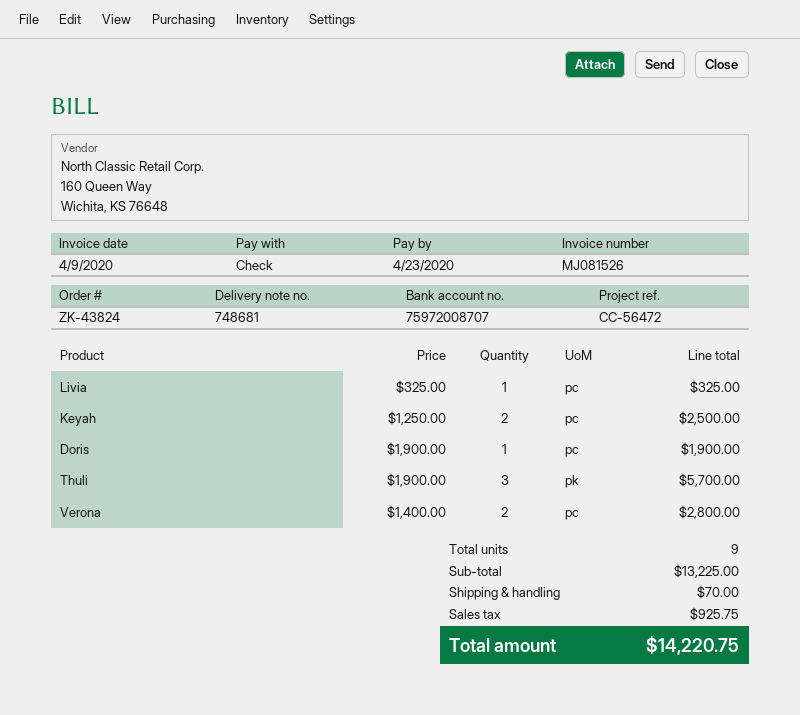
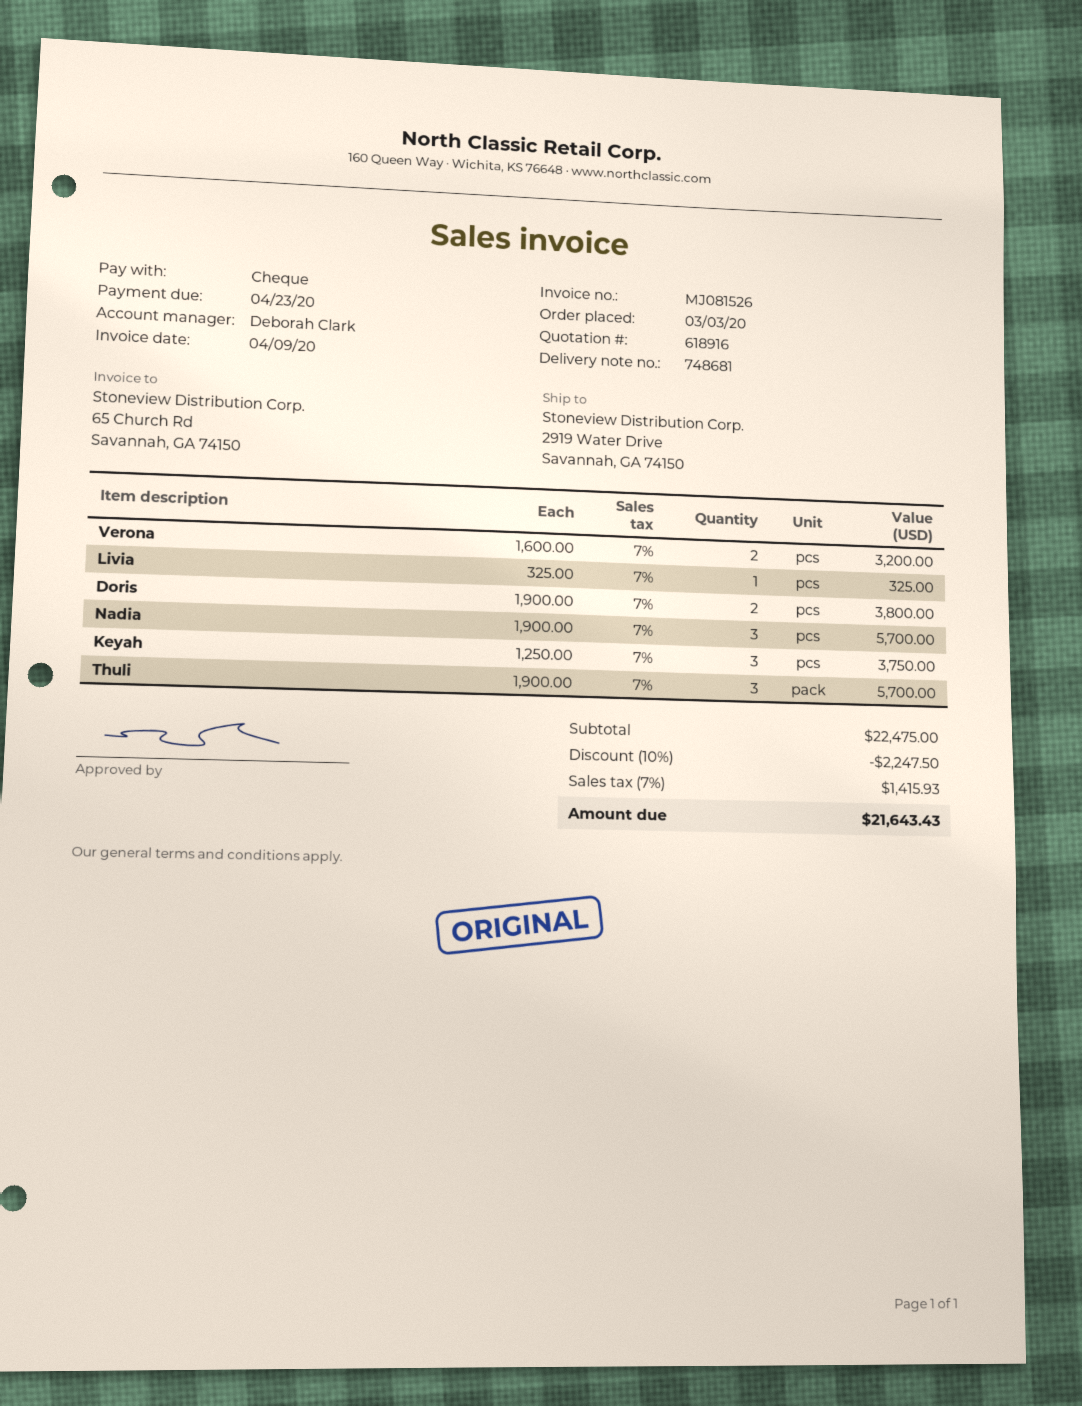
Keyah: 2 x 1250.00 = 2500.00 -> 3 x 1250.00 = 3750.00
Doris: 1 x 1900.00 = 1900.00 -> 2 x 1900.00 = 3800.00
Verona: 2 x 1400.00 = 2800.00 -> 2 x 1600.00 = 3200.00
Nadia: none -> 3 x 1900.00 = 5700.00
subtotal: 13225.00 -> 22475.00
discount: none -> 10% = 2247.50
shipping: 70.00 -> none
tax: 925.75 -> 1415.93
total: 14220.75 -> 21643.43

